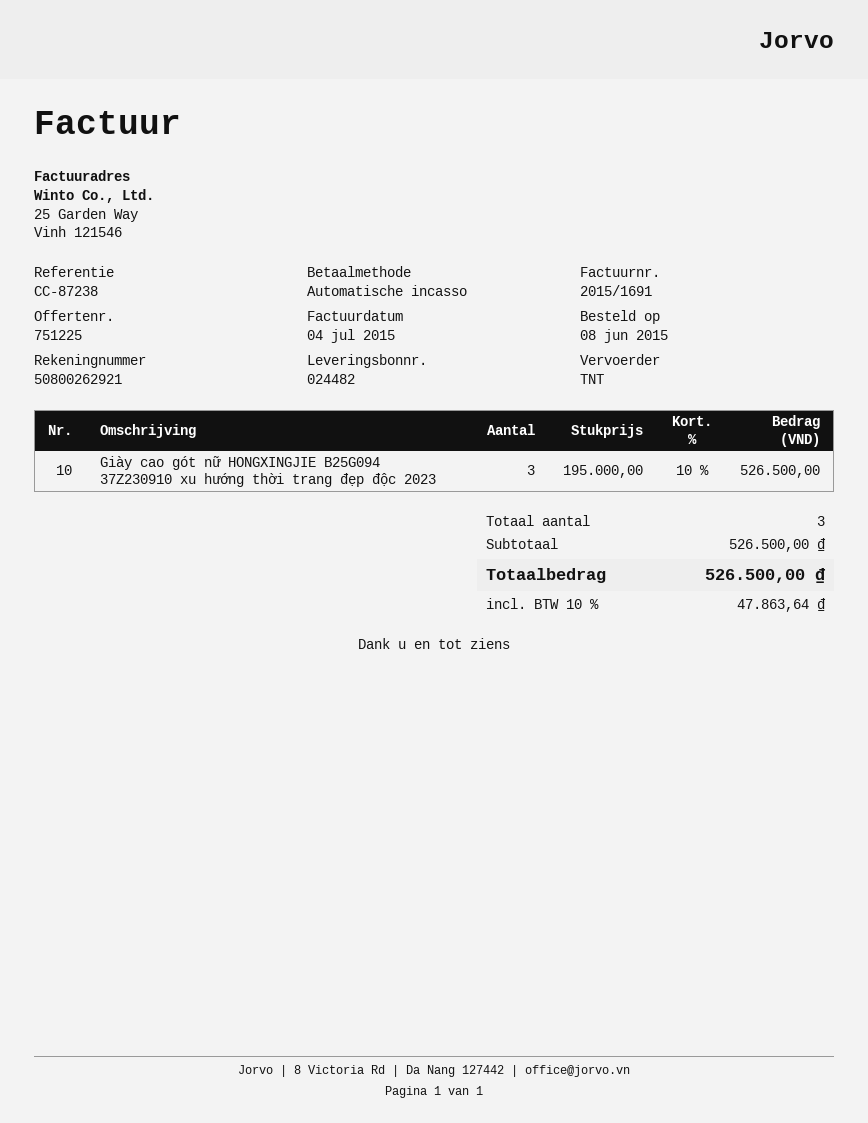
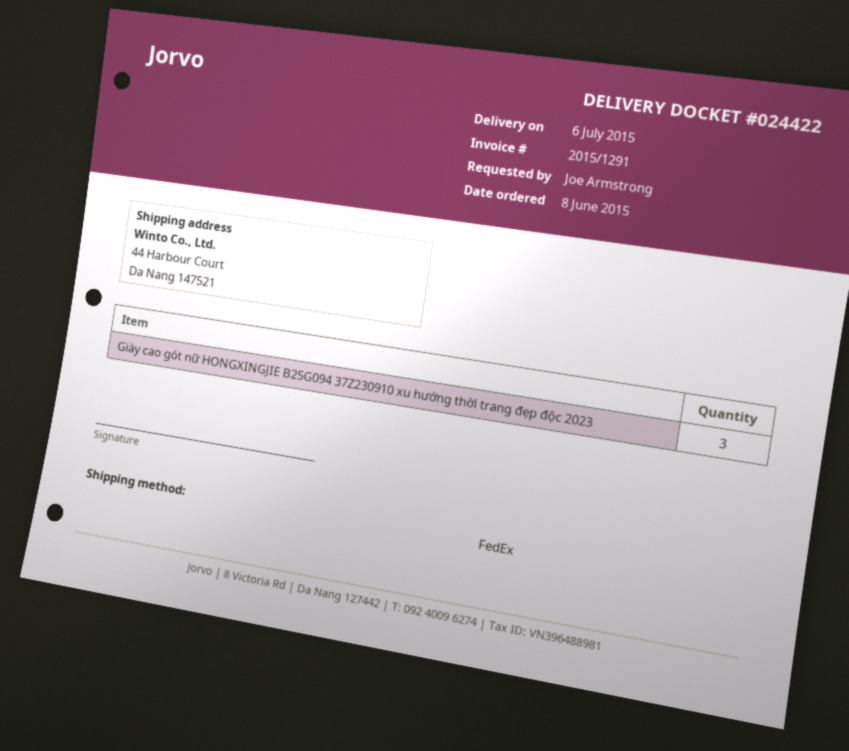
delivery note number: 024482 -> 024422
invoice number: 2015/1691 -> 2015/1291
shipping method: TNT -> FedEx

